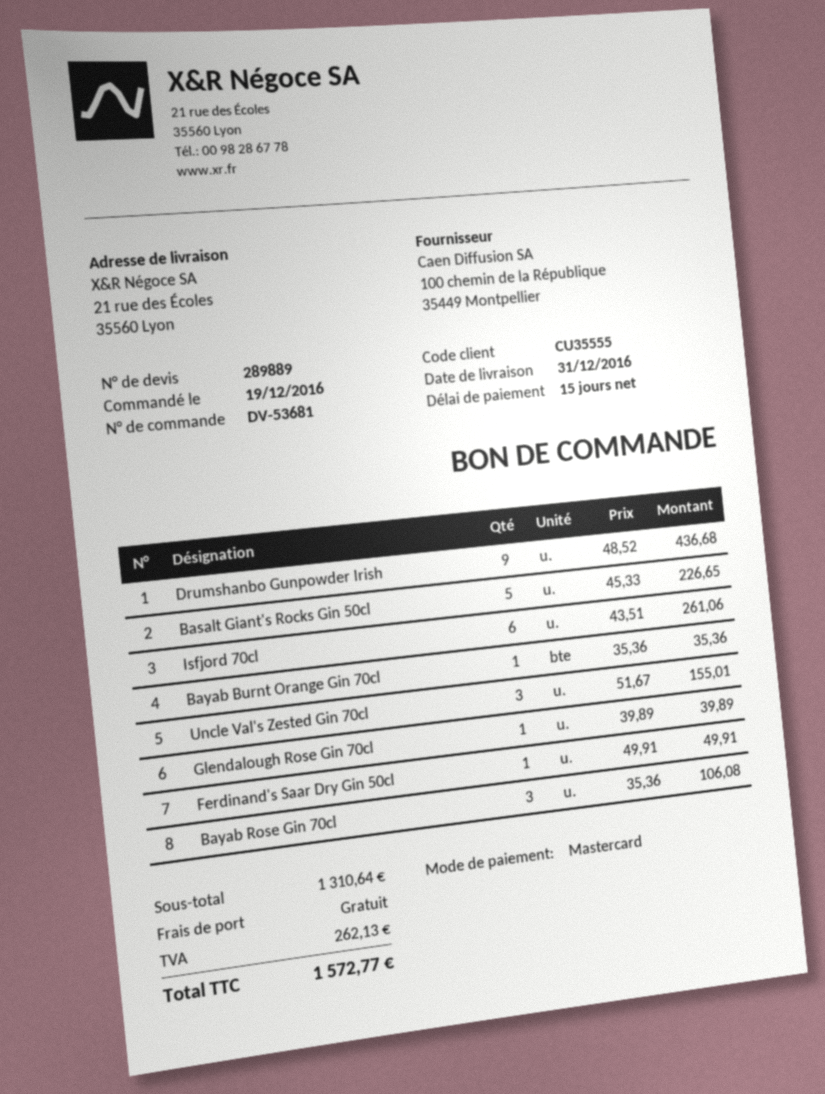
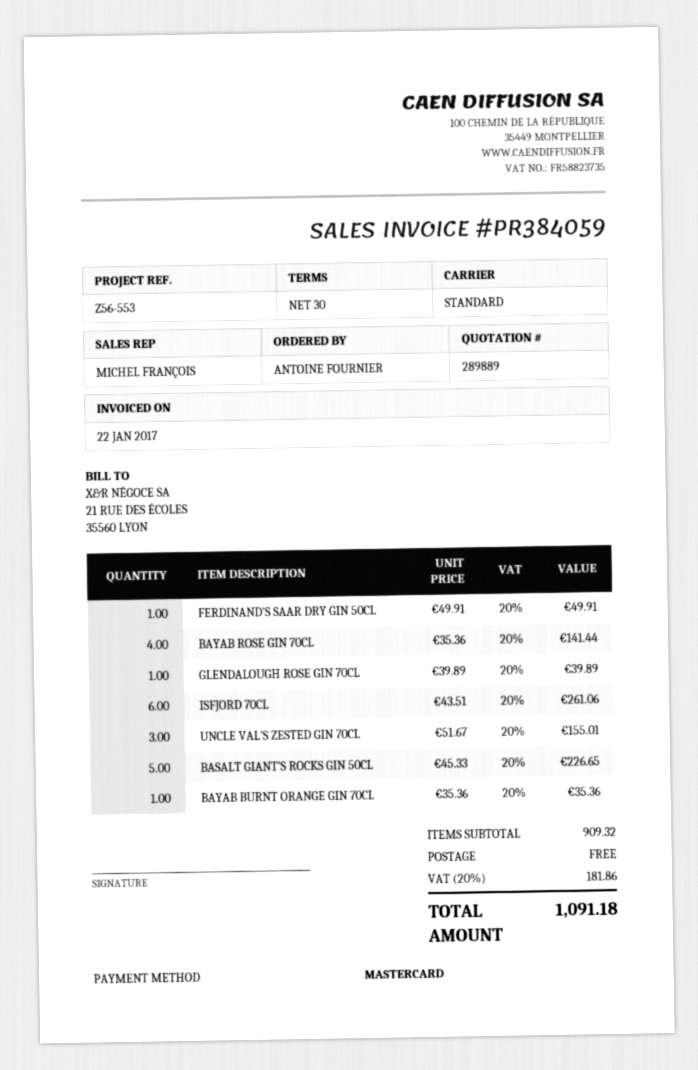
payment terms: 15 days -> 30 days
Drumshanbo Gunpowder Irish: 9 x 48.52 = 436.68 -> none
Bayab Rose Gin 70cl: 3 x 35.36 = 106.08 -> 4 x 35.36 = 141.44
subtotal: 1310.64 -> 909.32
tax: 262.13 -> 181.86
total: 1572.77 -> 1091.18

